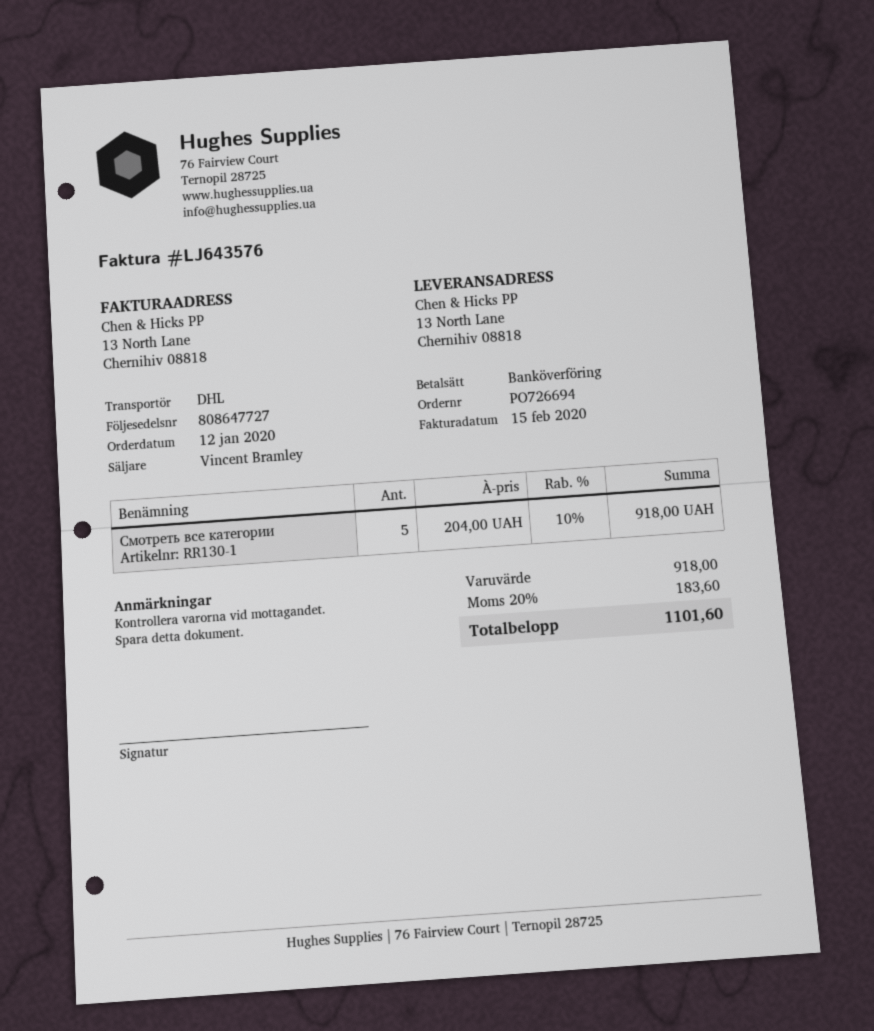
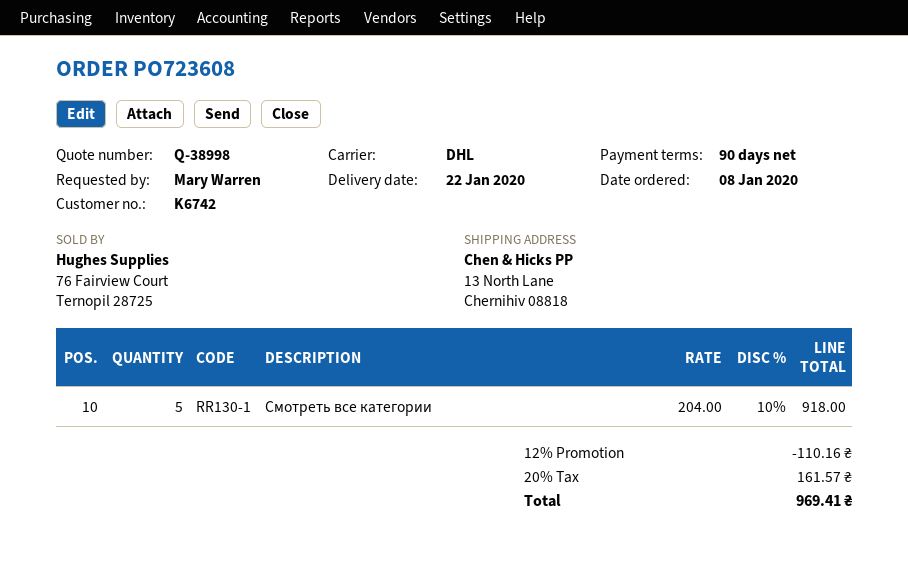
order number: PO726694 -> PO723608
order date: 2020-01-12 -> 2020-01-08
discount: none -> 12% = 110.16
tax: 20% = 183.60 -> 20% = 161.57
total: 1101.60 -> 969.41

